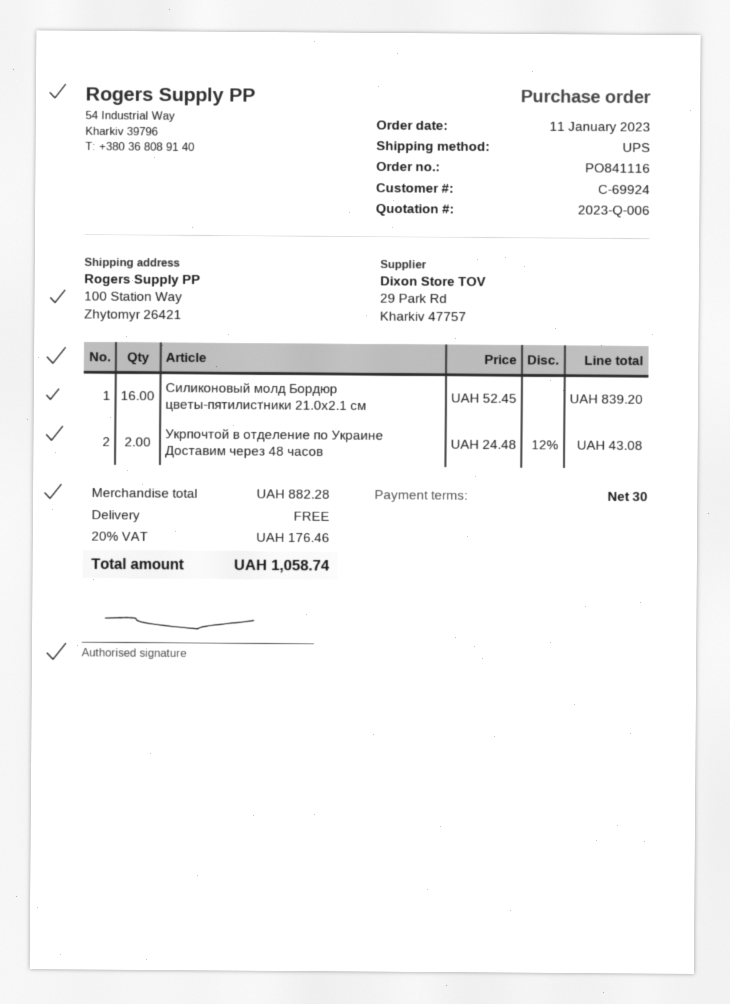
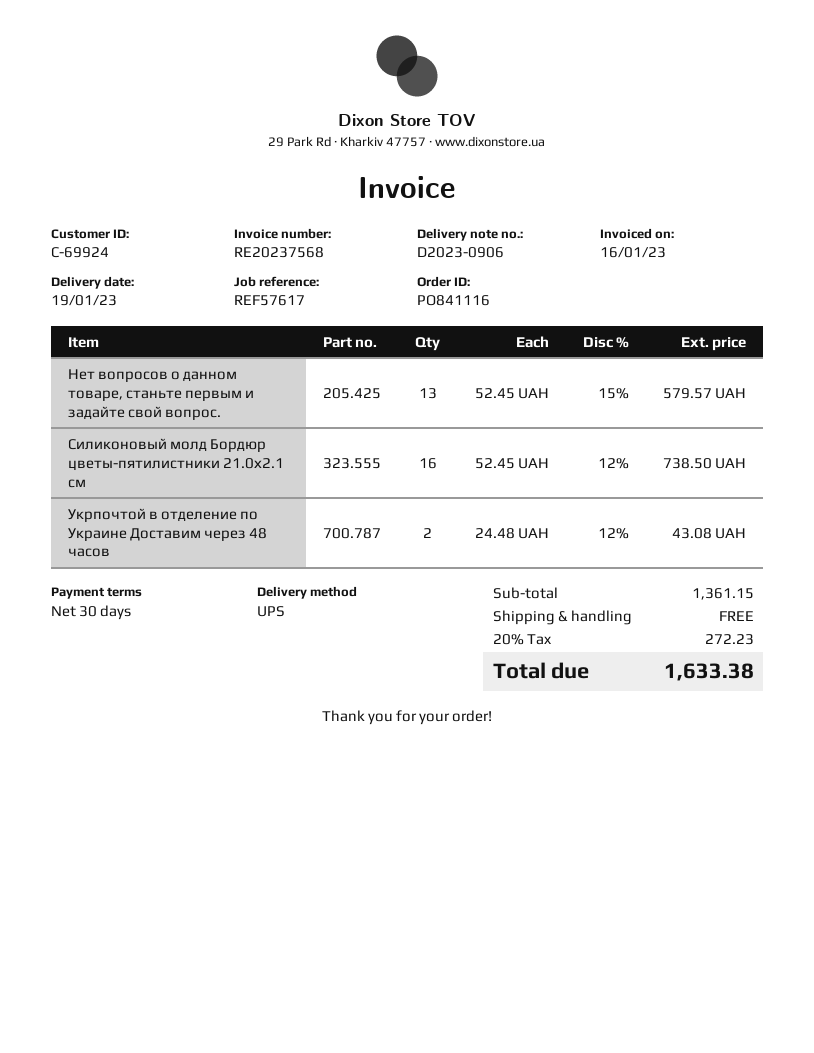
Силиконовый молд Бордюр цветы-пятилистники 21.0х2.1 см: 16 x 52.45 = 839.20 -> 16 x 52.45 - 12% = 738.50
Нет вопросов о данном товаре, станьте первым и задайте свой вопрос.: none -> 13 x 52.45 - 15% = 579.57
subtotal: 882.28 -> 1361.15
tax: 20% = 176.46 -> 20% = 272.23
total: 1058.74 -> 1633.38

